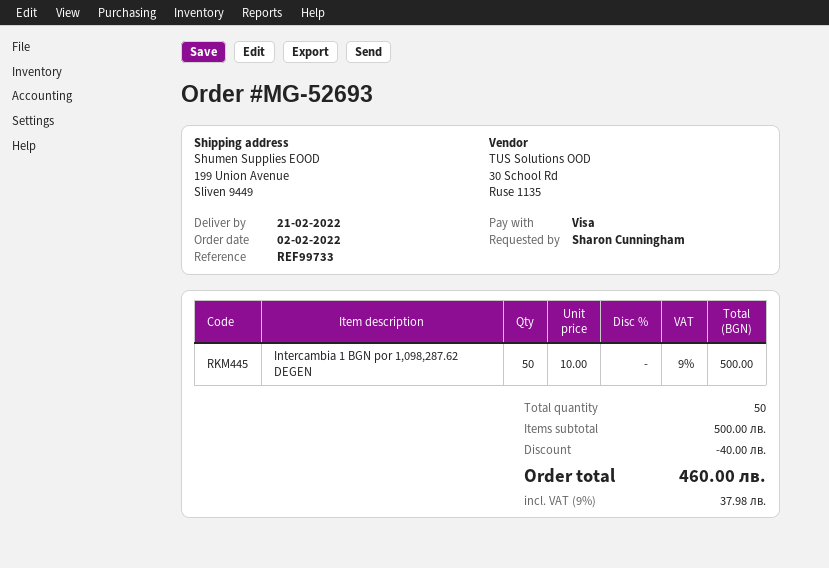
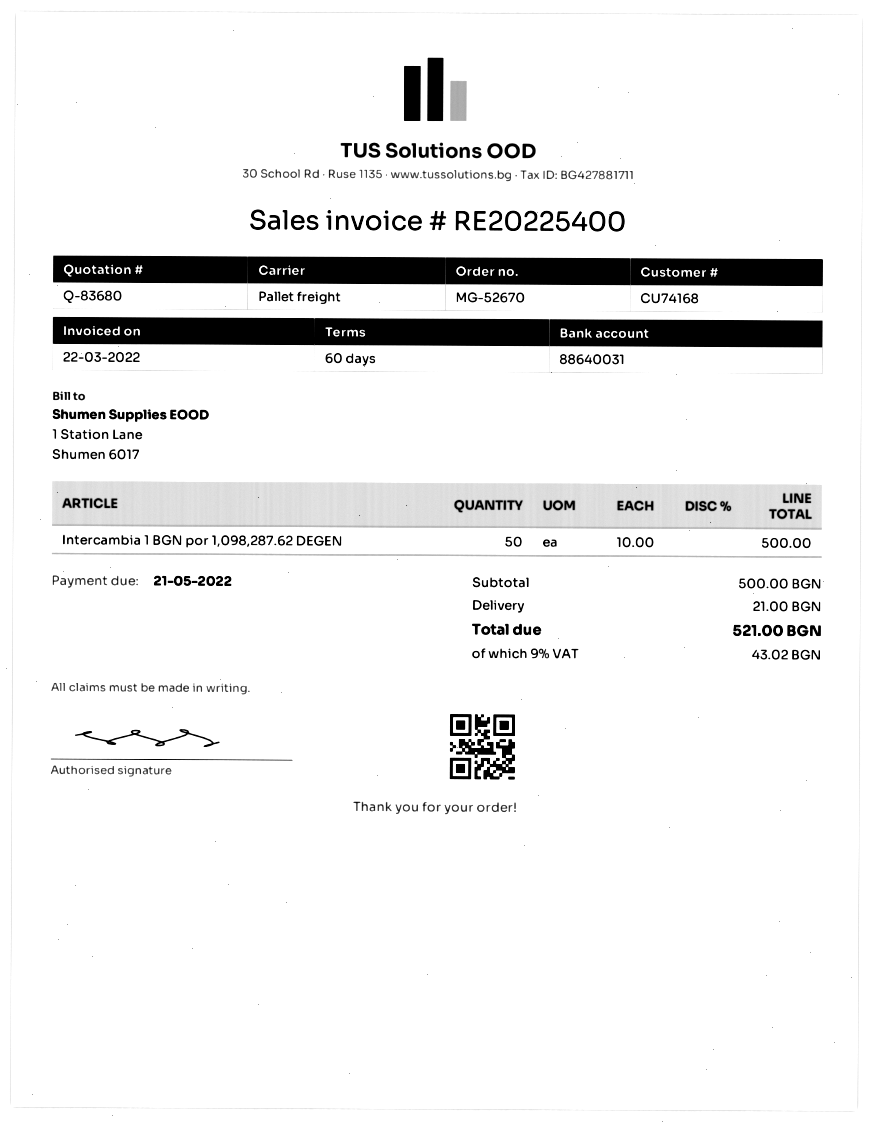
order number: MG-52693 -> MG-52670
discount: 40.00 -> none
shipping: none -> 21.00
tax: 9% = 37.98 -> 9% = 43.02
total: 460.00 -> 521.00

